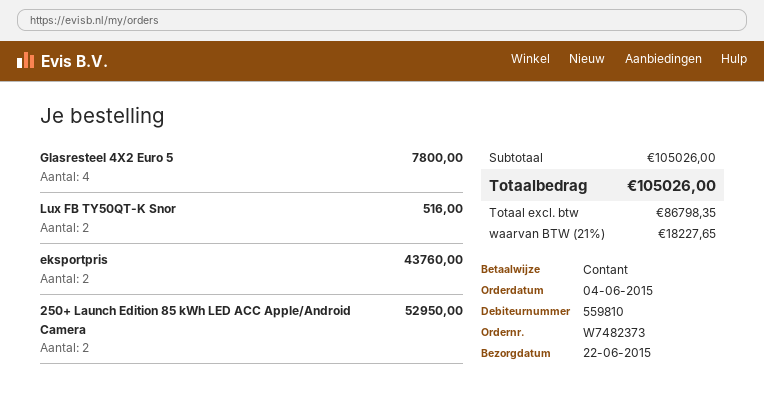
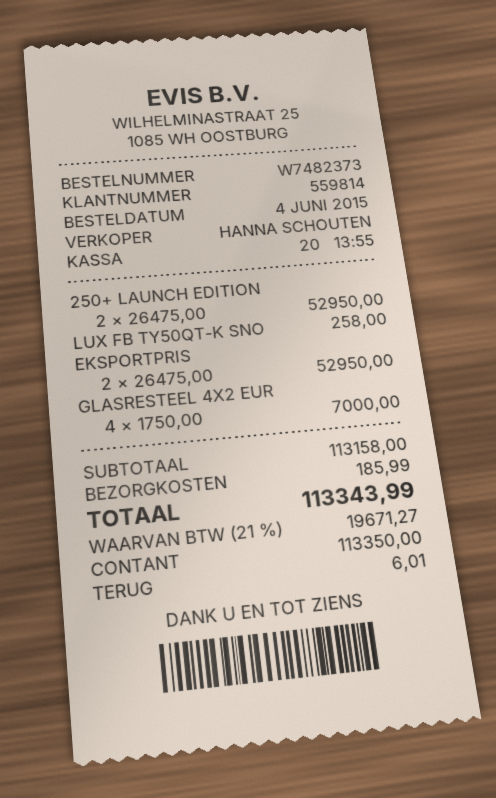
customer number: 559810 -> 559814
Glasresteel 4X2 Euro 5: 4 for 7800.00 -> 4 for 7000.00
Lux FB TY50QT-K Snor: 2 for 516.00 -> 1 for 258.00
eksportpris: 2 for 43760.00 -> 2 for 52950.00
subtotal: 105026.00 -> 113158.00
shipping: none -> 185.99
tax: 21% = 18227.65 -> 21% = 19671.27
total: 105026.00 -> 113343.99

